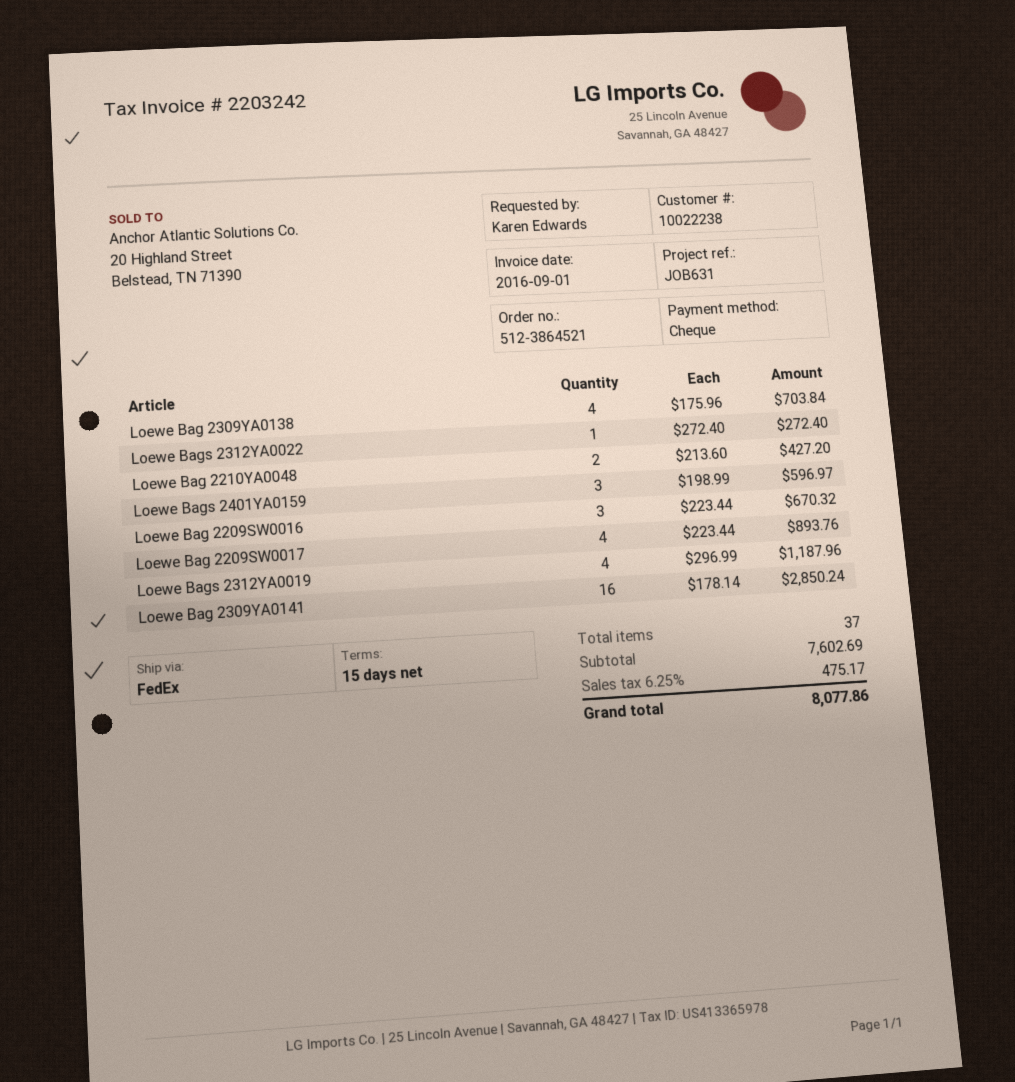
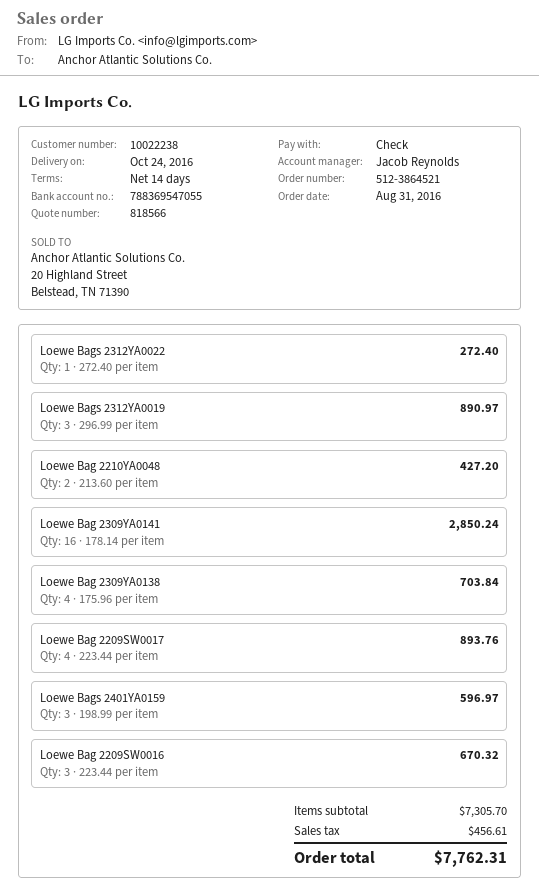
payment terms: 15 days -> 14 days
Loewe Bags 2312YA0019: 4 x 296.99 = 1187.96 -> 3 x 296.99 = 890.97
subtotal: 7602.69 -> 7305.70
tax: 475.17 -> 456.61
total: 8077.86 -> 7762.31

